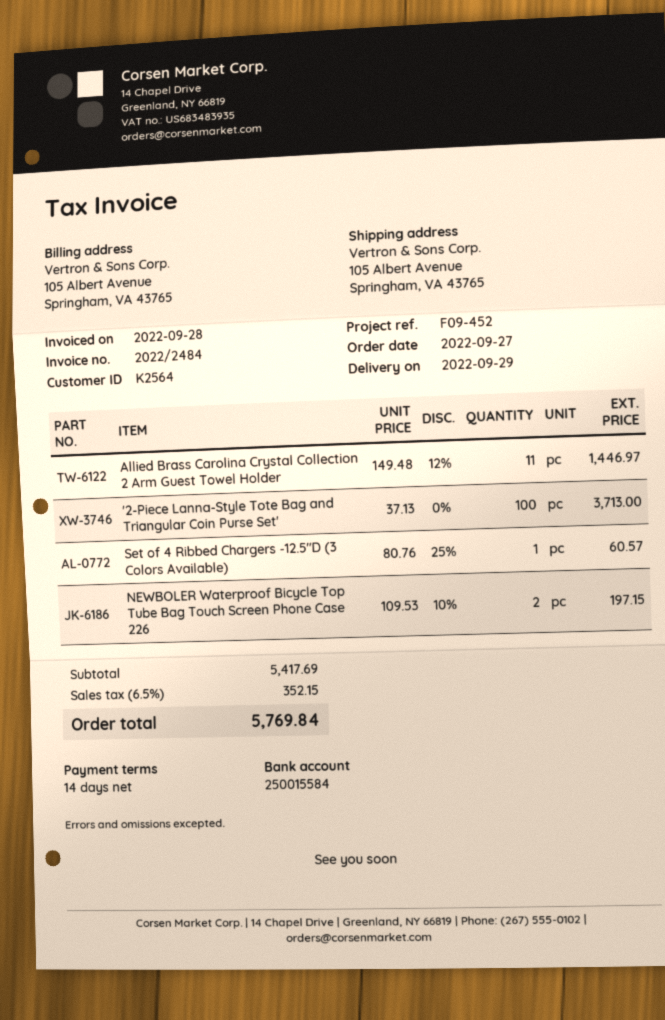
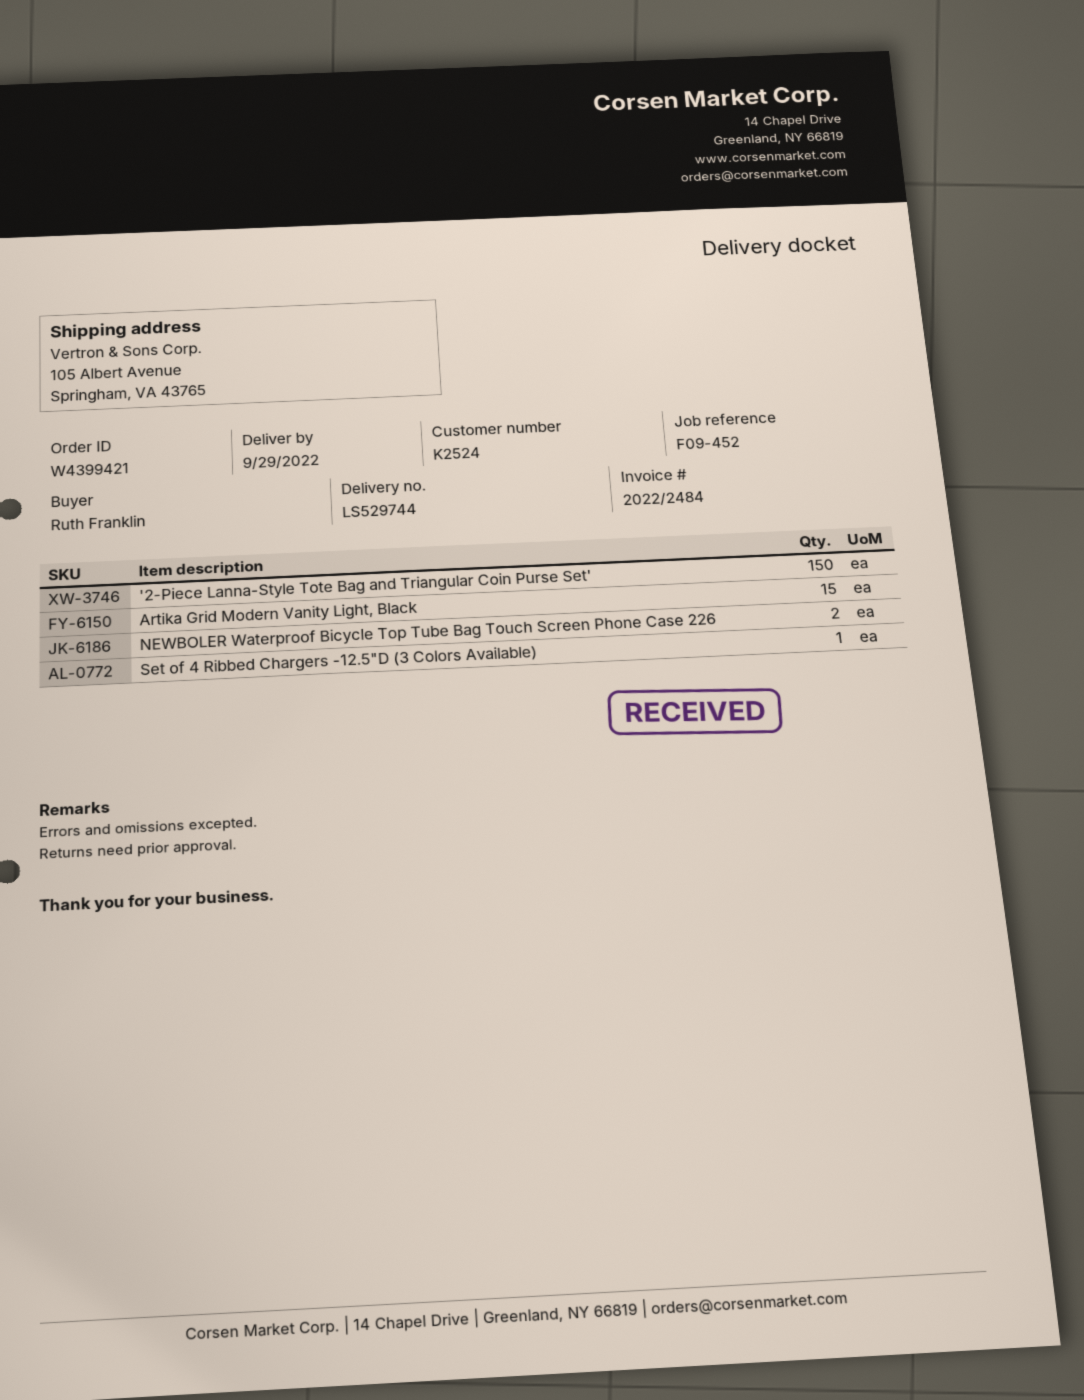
customer number: K2564 -> K2524
Allied Brass Carolina Crystal Collection 2 Arm Guest Towel Holder: 11 -> none
'2-Piece Lanna-Style Tote Bag and Triangular Coin Purse Set': 100 -> 150
Artika Grid Modern Vanity Light, Black: none -> 15

